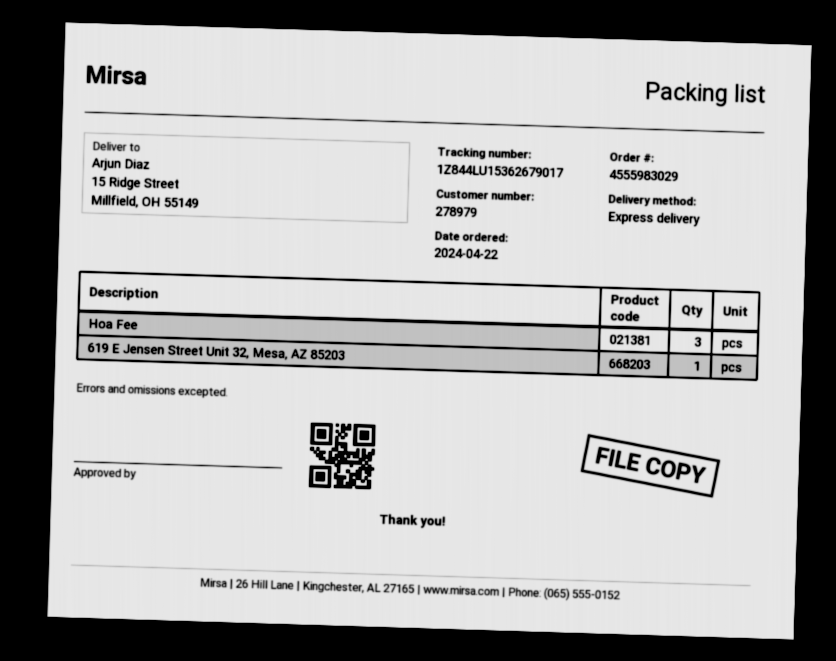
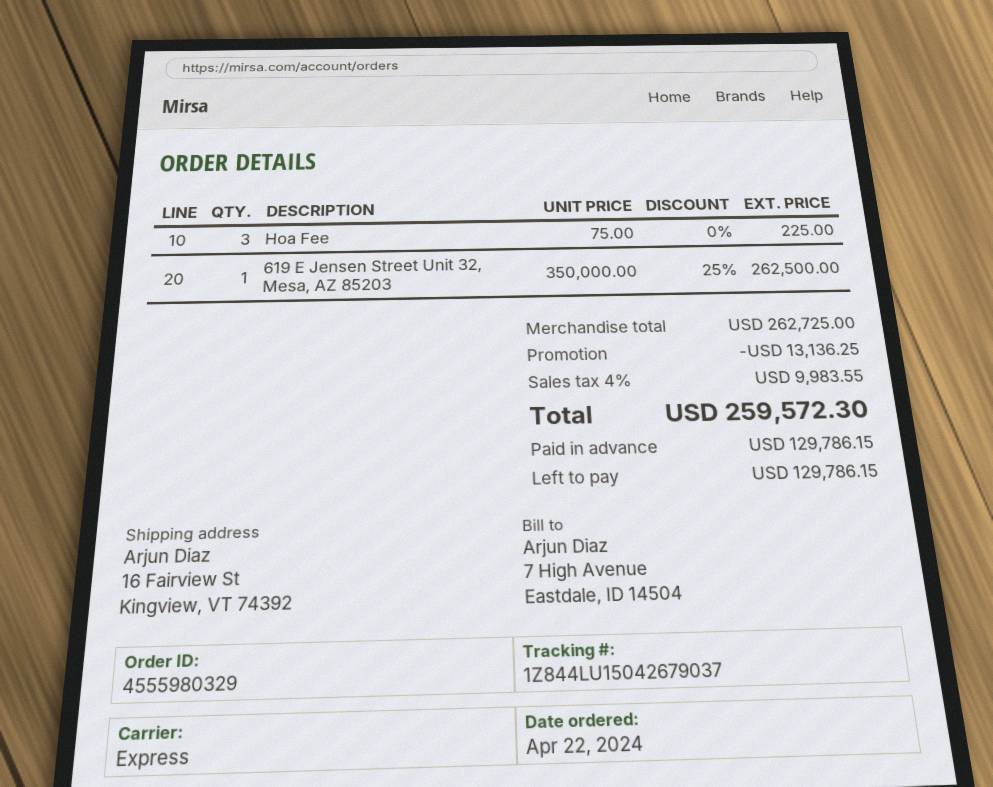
order number: 4555983029 -> 4555980329
tracking number: 1Z844LU15362679017 -> 1Z844LU15042679037
ship to: 15 Ridge Street, Millfield, OH 55149 -> 16 Fairview St, Kingview, VT 74392

